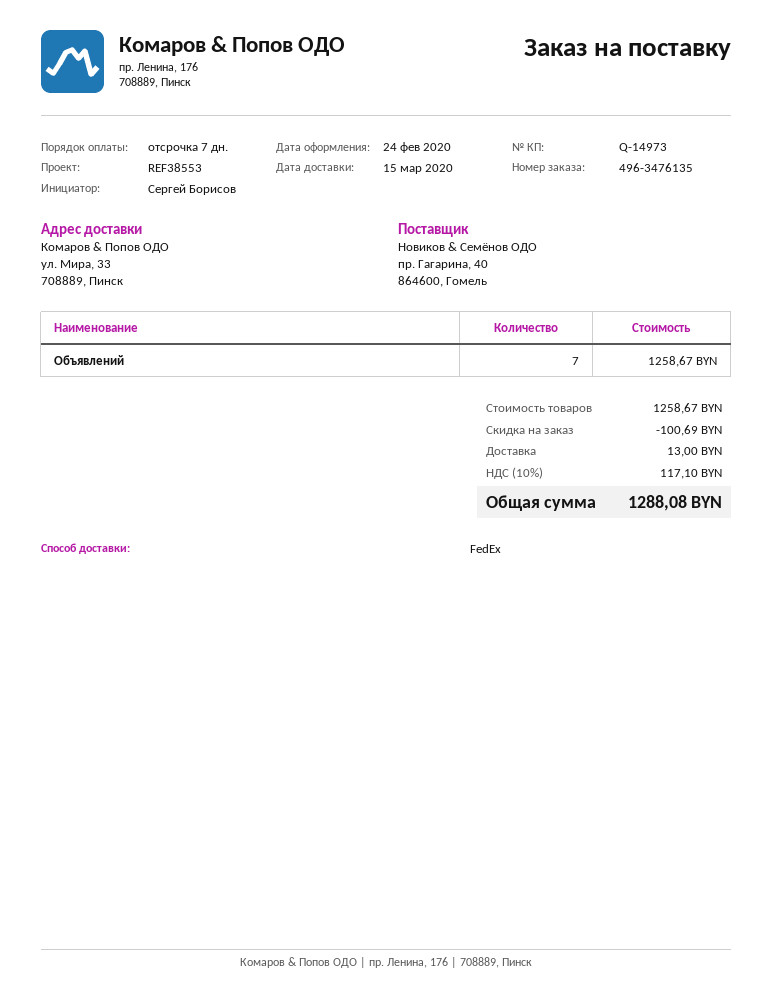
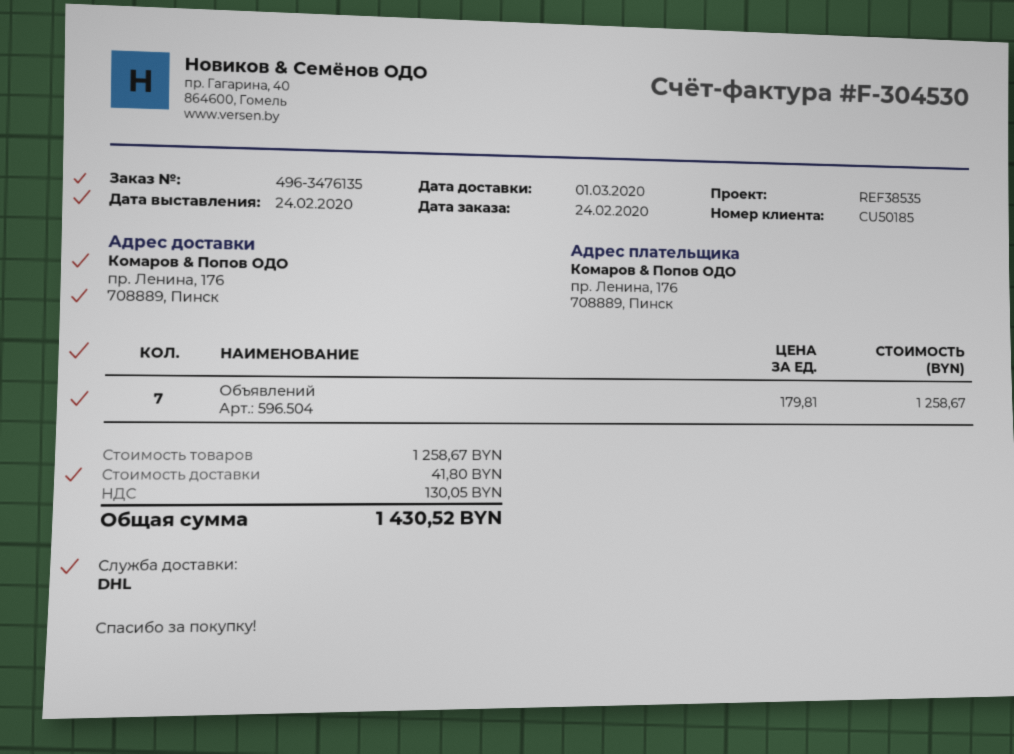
delivery date: 2020-03-15 -> 2020-03-01
reference: REF38553 -> REF38535
shipping method: FedEx -> DHL
ship to: ул. Мира, 33, 708889, Пинск -> пр. Ленина, 176, 708889, Пинск
discount: 100.69 -> none
shipping: 13.00 -> 41.80
tax: 117.10 -> 130.05
total: 1288.08 -> 1430.52

